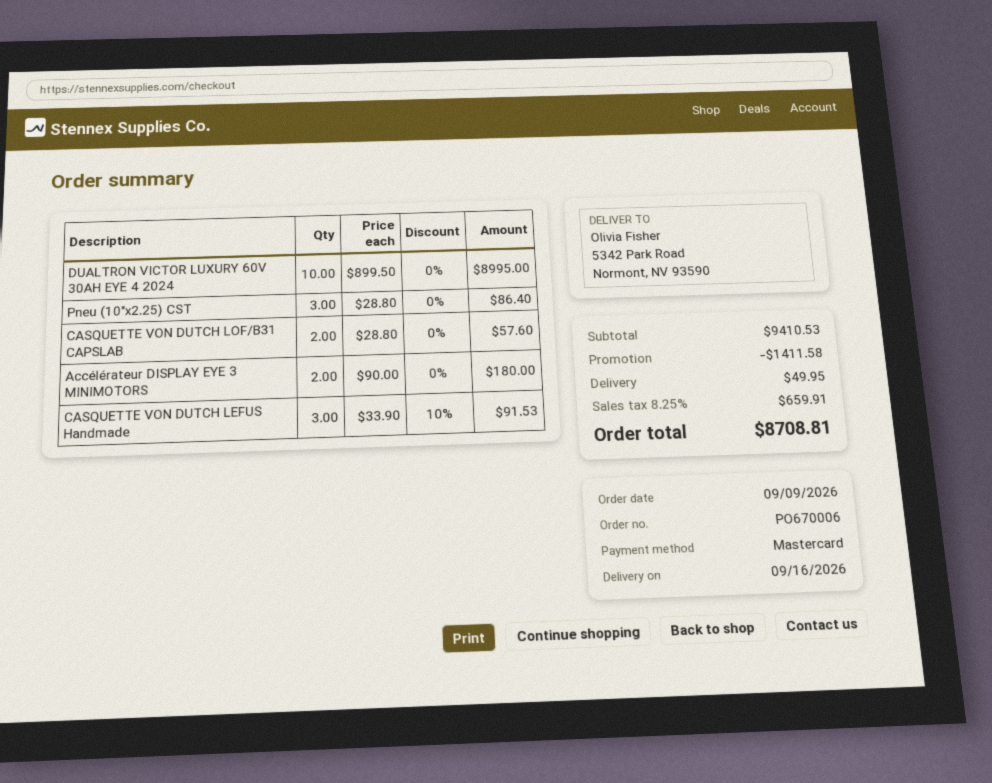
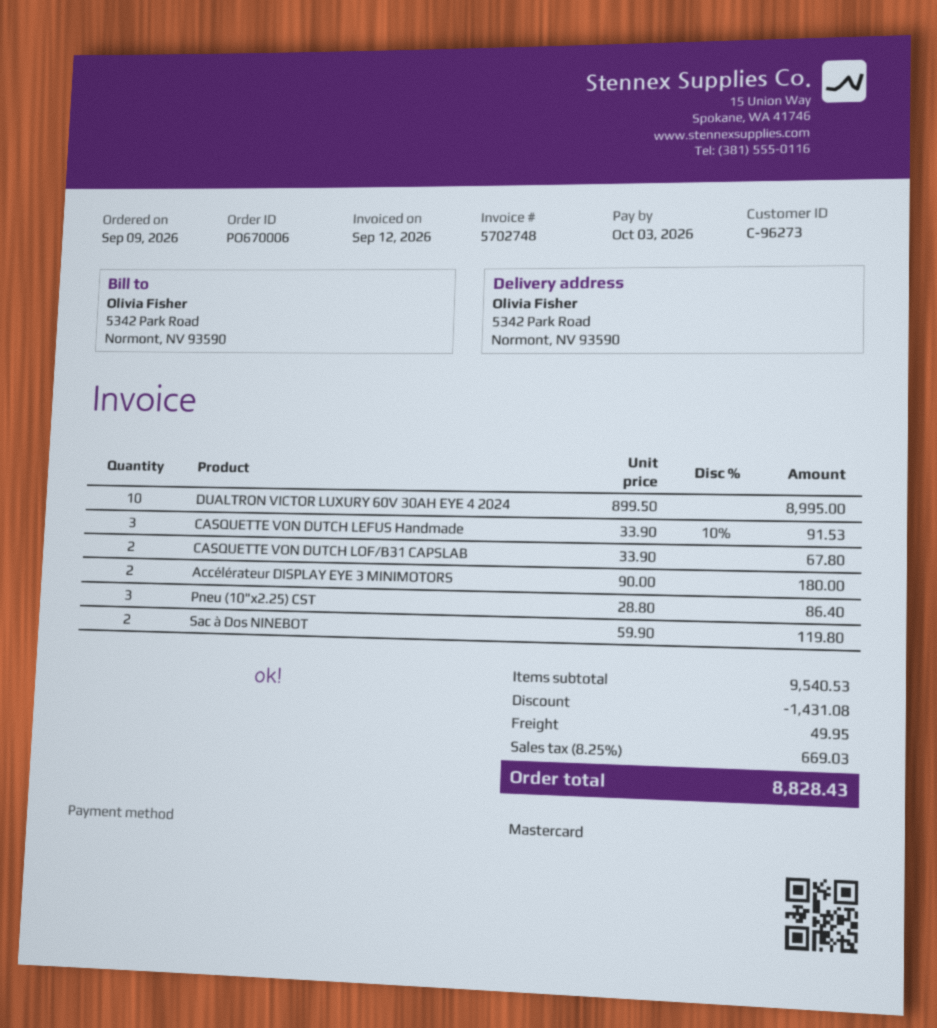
CASQUETTE VON DUTCH LOF/B31 CAPSLAB: 2 x 28.80 = 57.60 -> 2 x 33.90 = 67.80
Sac à Dos NINEBOT: none -> 2 x 59.90 = 119.80
subtotal: 9410.53 -> 9540.53
discount: 1411.58 -> 1431.08
tax: 8.25% = 659.91 -> 8.25% = 669.03
total: 8708.81 -> 8828.43

